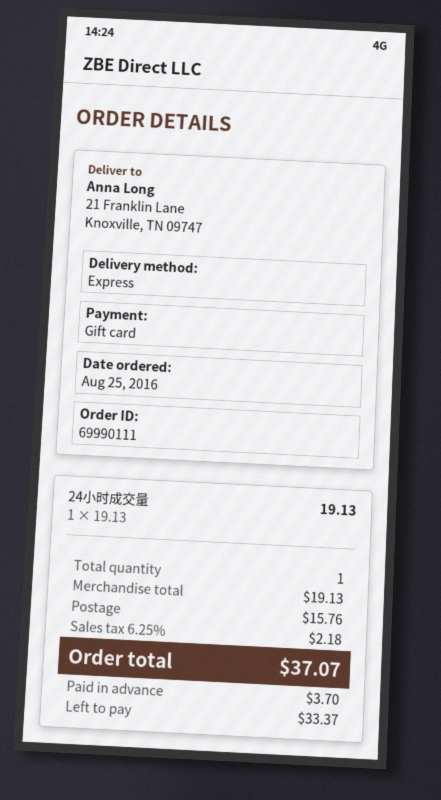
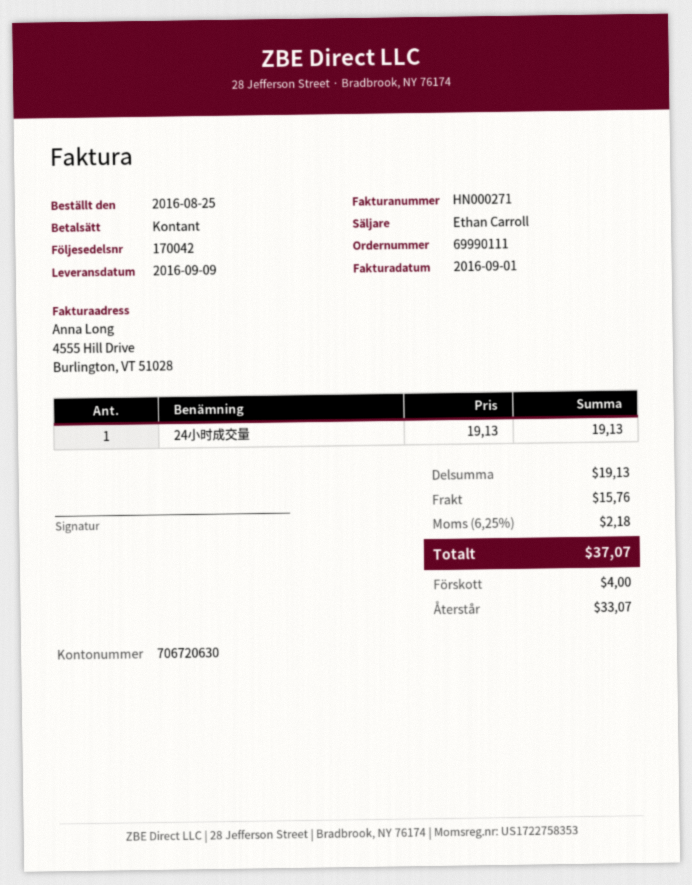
payment method: gift card -> cash
deposit: 3.70 -> 4.00
balance: 33.37 -> 33.07

